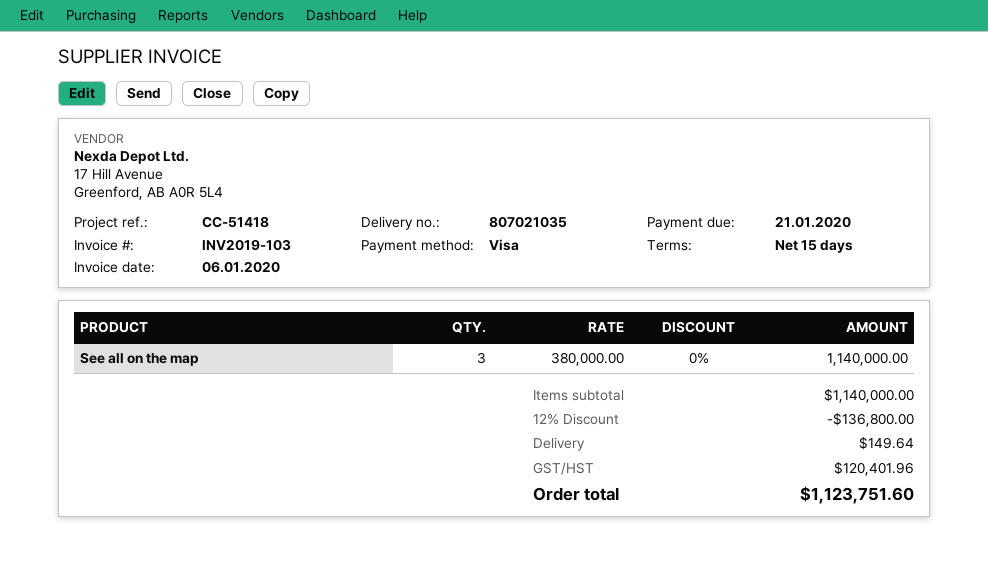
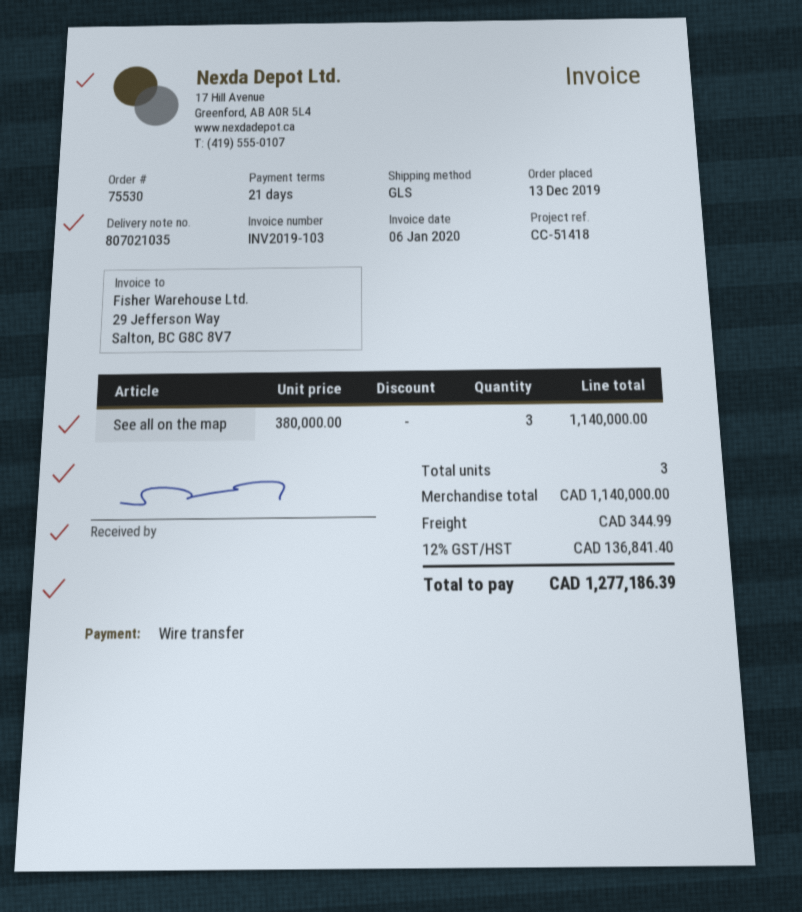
payment terms: 15 days -> 21 days
payment method: Visa -> bank transfer
discount: 12% = 136800.00 -> none
shipping: 149.64 -> 344.99
tax: 120401.96 -> 136841.40
total: 1123751.60 -> 1277186.39

